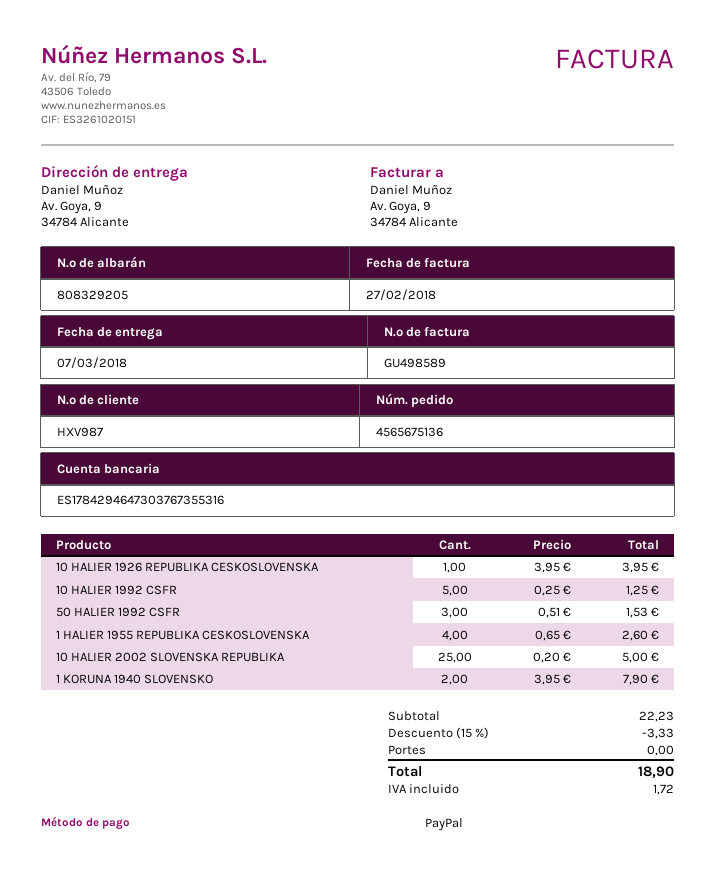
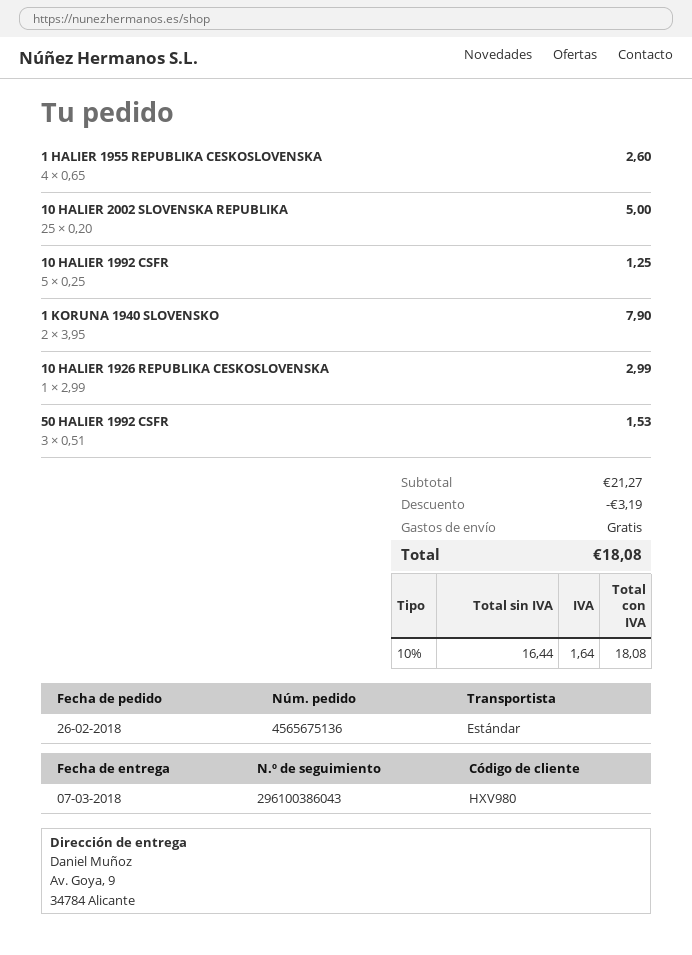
customer number: HXV987 -> HXV980
10 HALIER 1926 REPUBLIKA CESKOSLOVENSKA: 1 x 3.95 = 3.95 -> 1 x 2.99 = 2.99
subtotal: 22.23 -> 21.27
discount: 3.33 -> 3.19
tax: 1.72 -> 1.64
total: 18.90 -> 18.08

